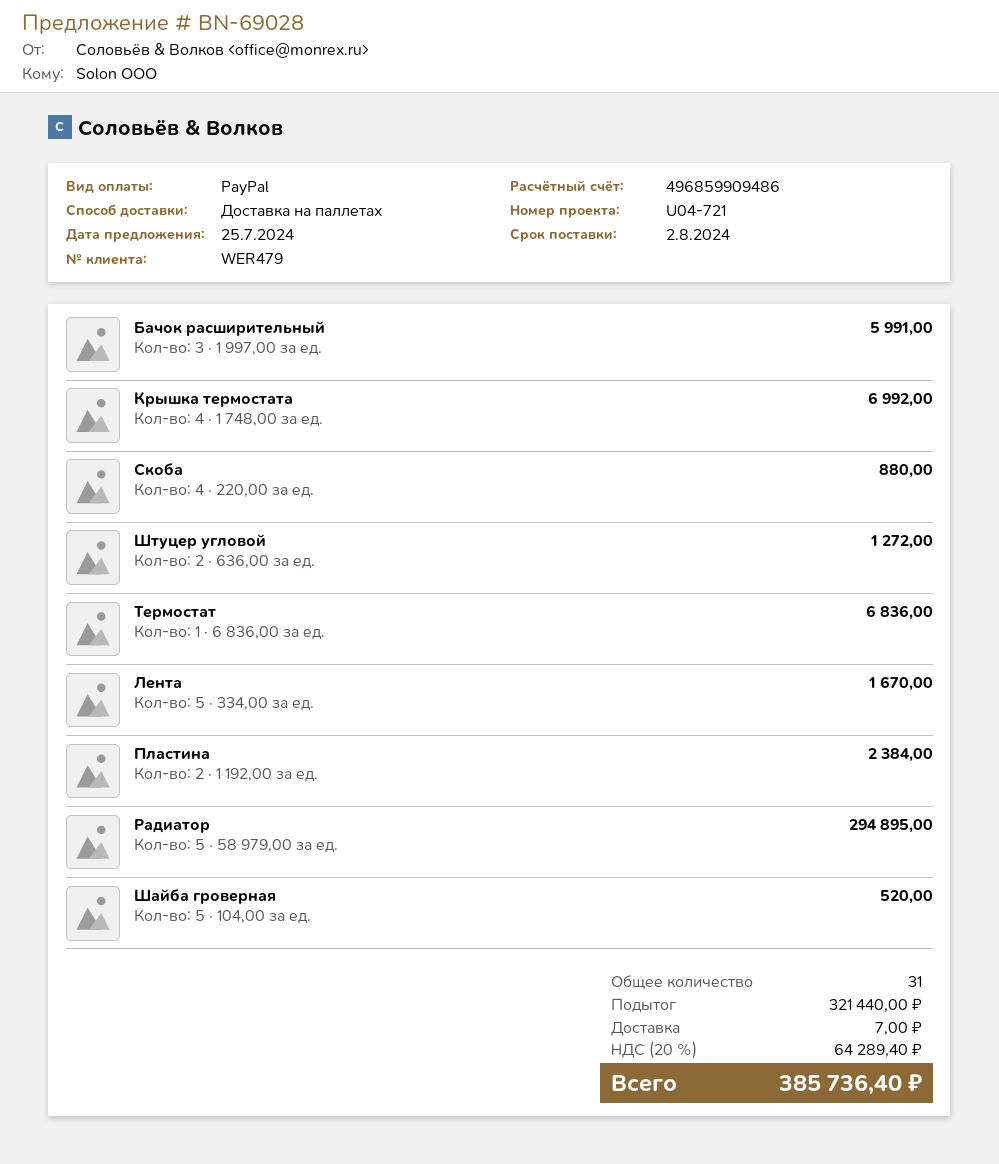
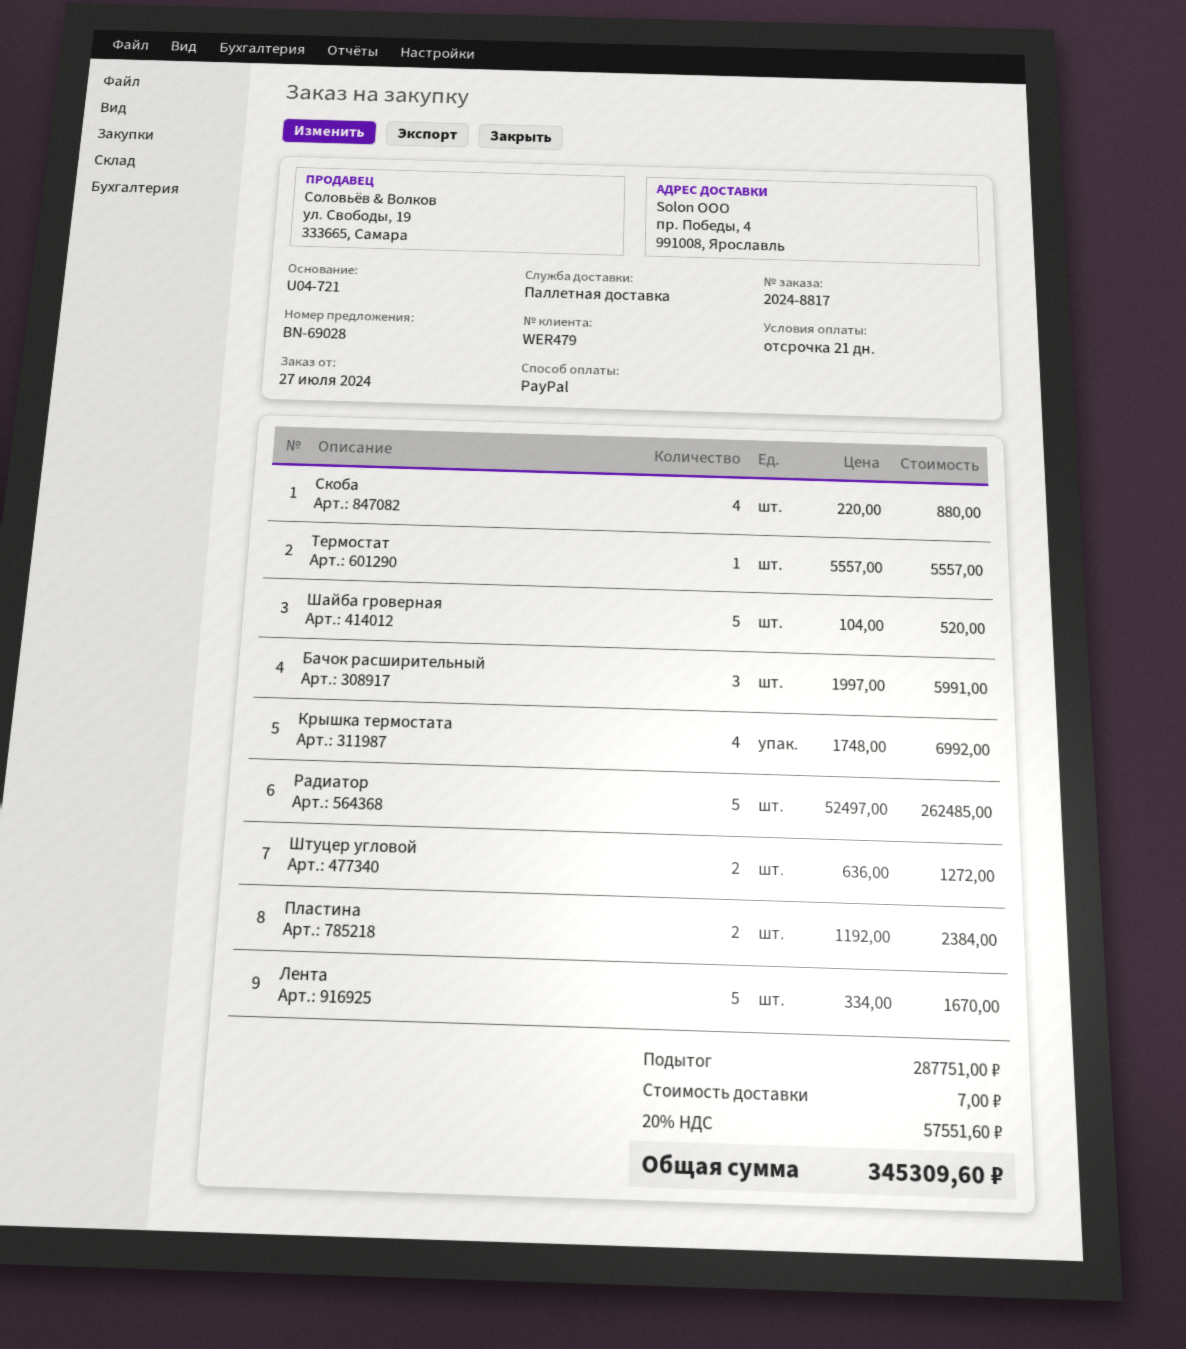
Термостат: 1 x 6836.00 = 6836.00 -> 1 x 5557.00 = 5557.00
Радиатор: 5 x 58979.00 = 294895.00 -> 5 x 52497.00 = 262485.00
subtotal: 321440.00 -> 287751.00
tax: 20% = 64289.40 -> 20% = 57551.60
total: 385736.40 -> 345309.60

